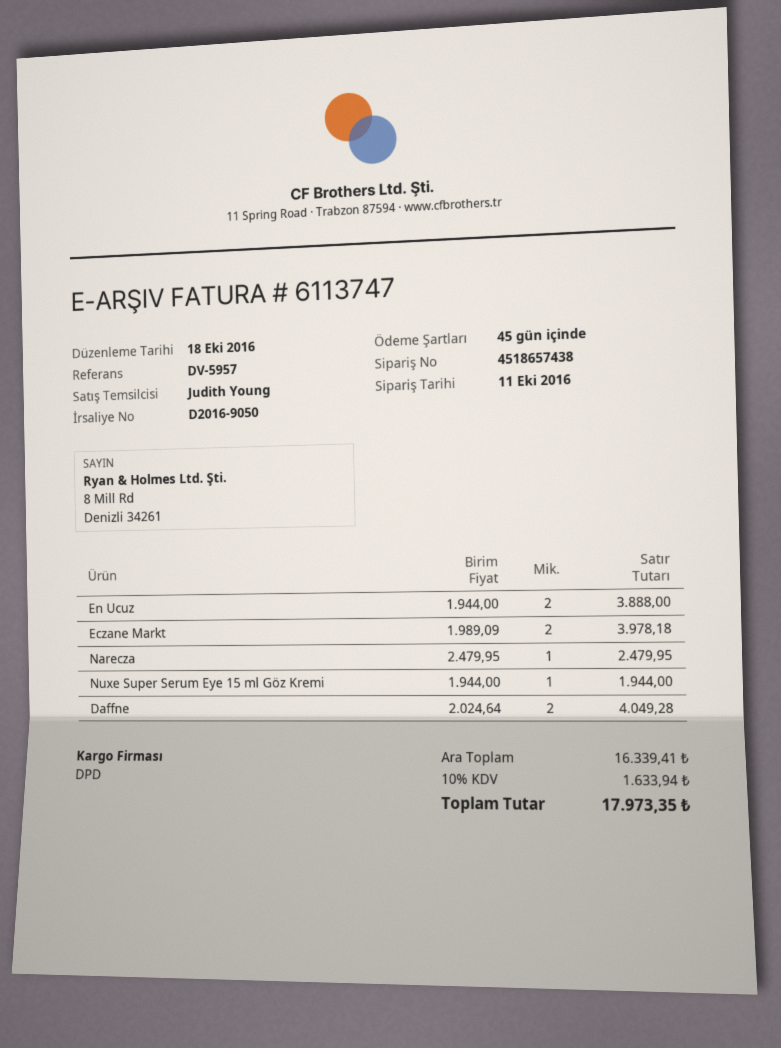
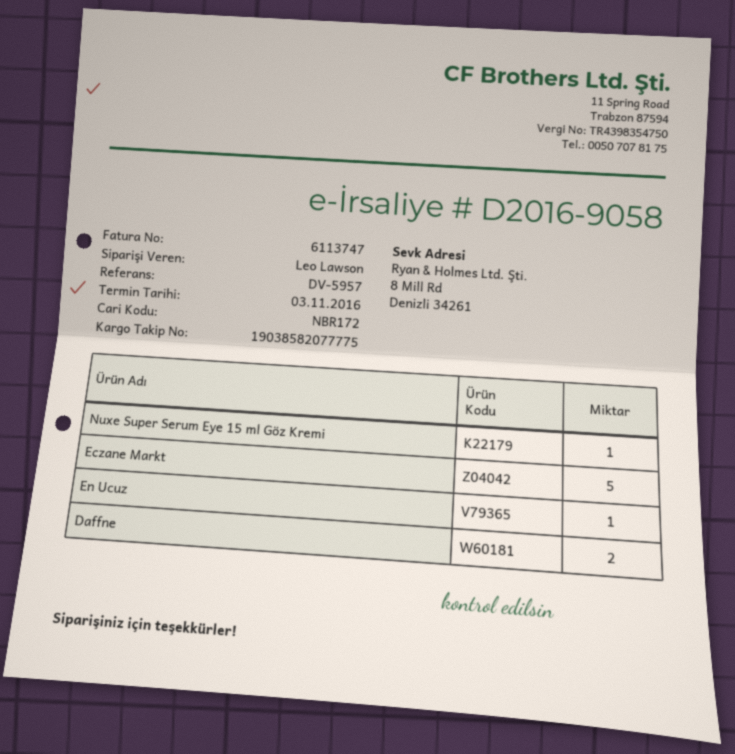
delivery note number: D2016-9050 -> D2016-9058
En Ucuz: 2 -> 1
Eczane Markt: 2 -> 5
Narecza: 1 -> none

